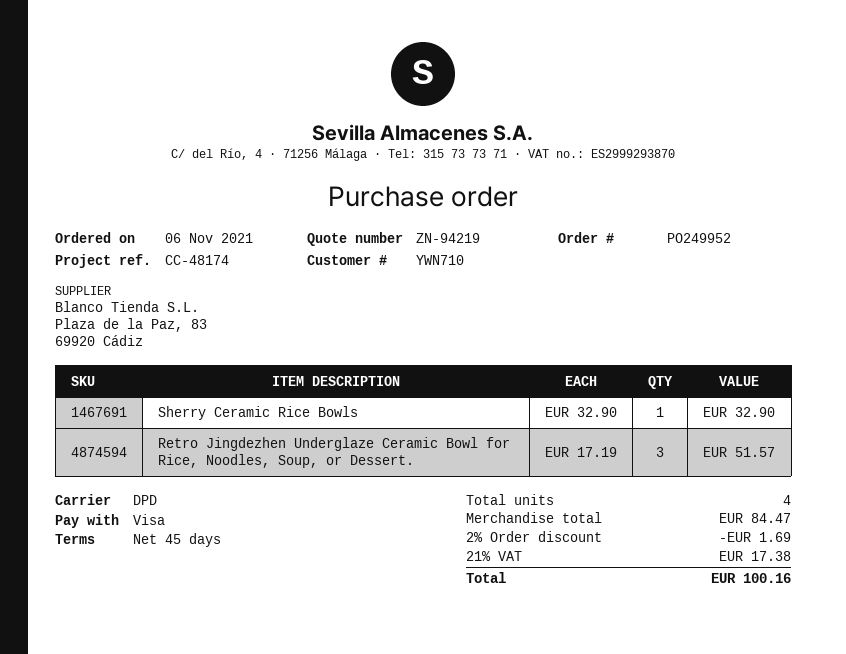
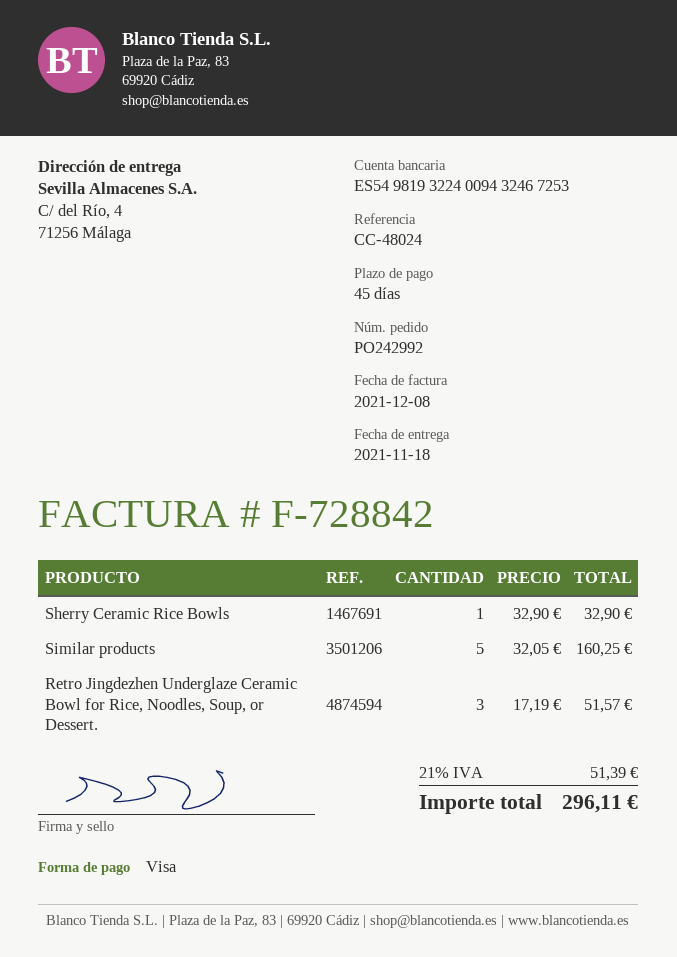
order number: PO249952 -> PO242992
reference: CC-48174 -> CC-48024
Similar products: none -> 5 x 32.05 = 160.25
discount: 2% = 1.69 -> none
tax: 21% = 17.38 -> 21% = 51.39
total: 100.16 -> 296.11

